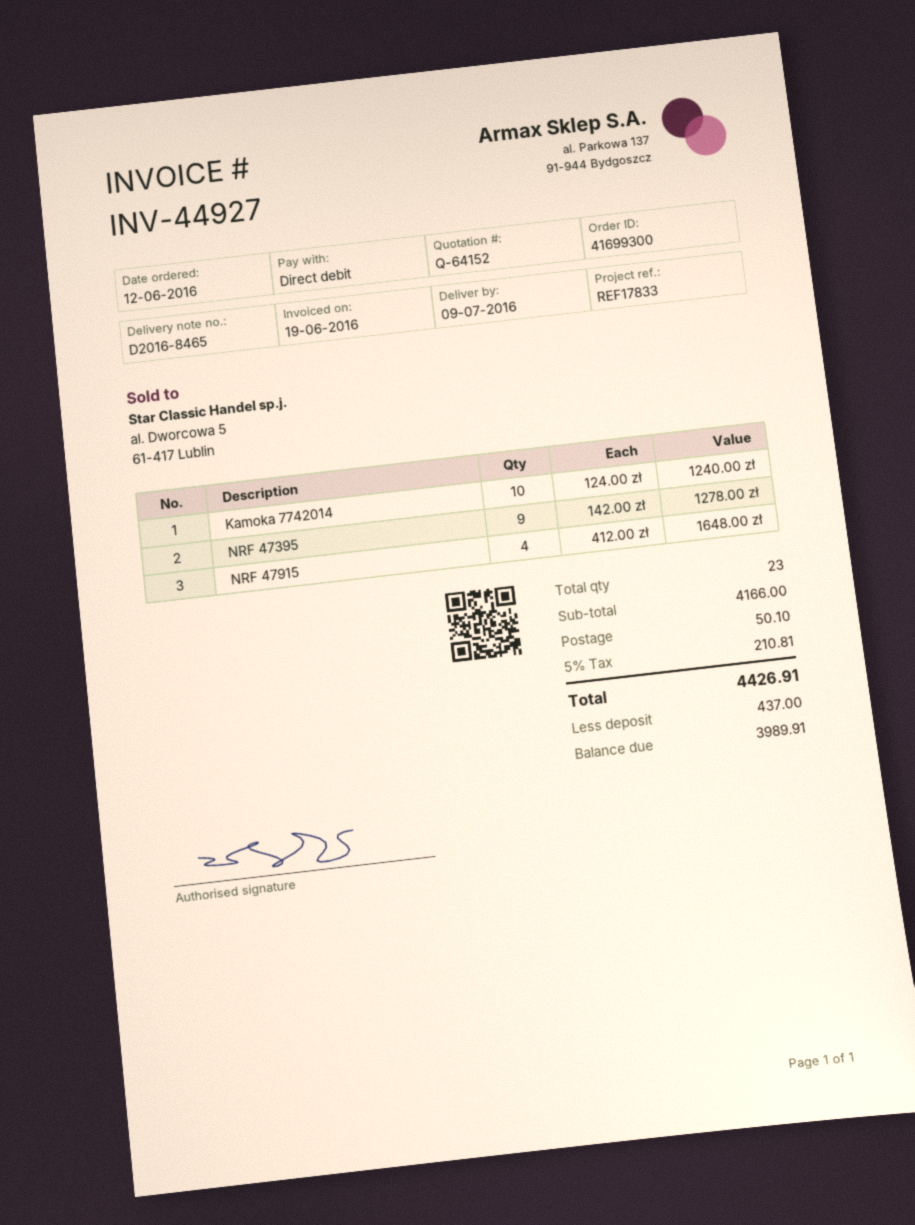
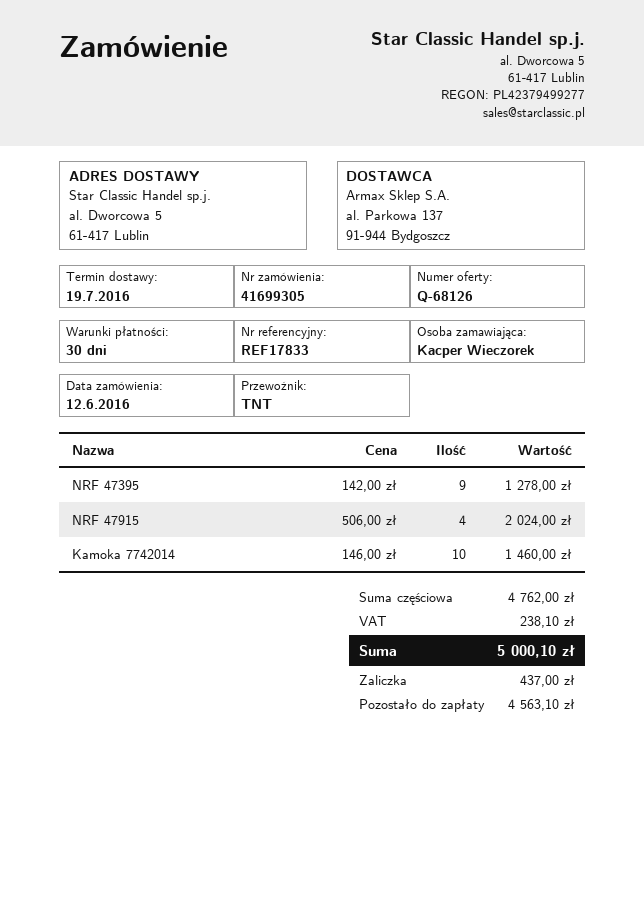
quote number: Q-64152 -> Q-68126
order number: 41699300 -> 41699305
delivery date: 2016-07-09 -> 2016-07-19
Kamoka 7742014: 10 x 124.00 = 1240.00 -> 10 x 146.00 = 1460.00
NRF 47915: 4 x 412.00 = 1648.00 -> 4 x 506.00 = 2024.00
subtotal: 4166.00 -> 4762.00
shipping: 50.10 -> none
tax: 210.81 -> 238.10
total: 4426.91 -> 5000.10
balance: 3989.91 -> 4563.10

